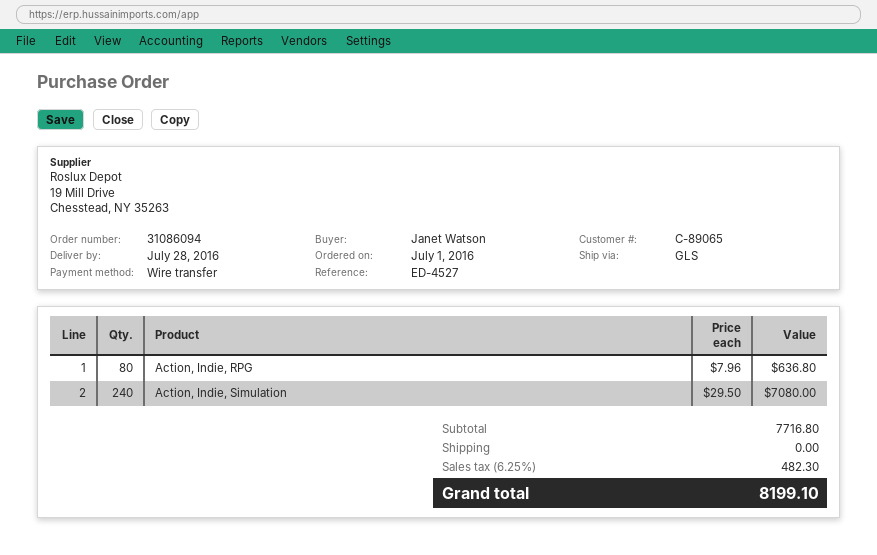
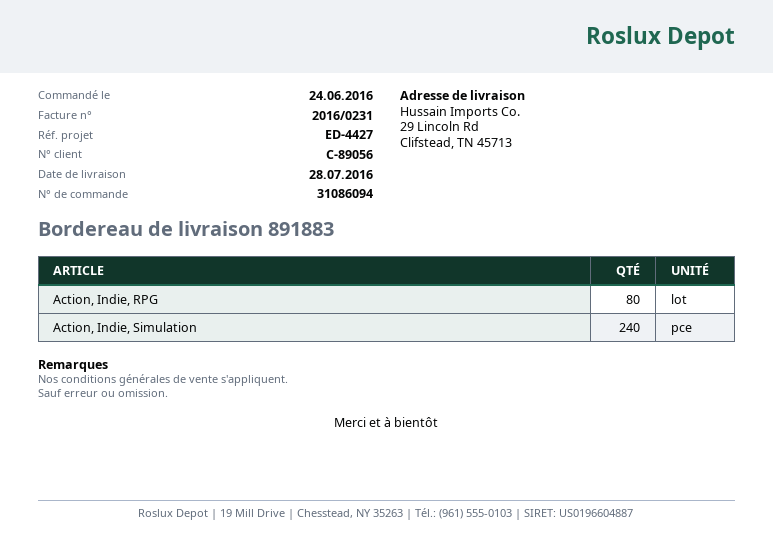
order date: 2016-07-01 -> 2016-06-24
customer number: C-89065 -> C-89056
reference: ED-4527 -> ED-4427

